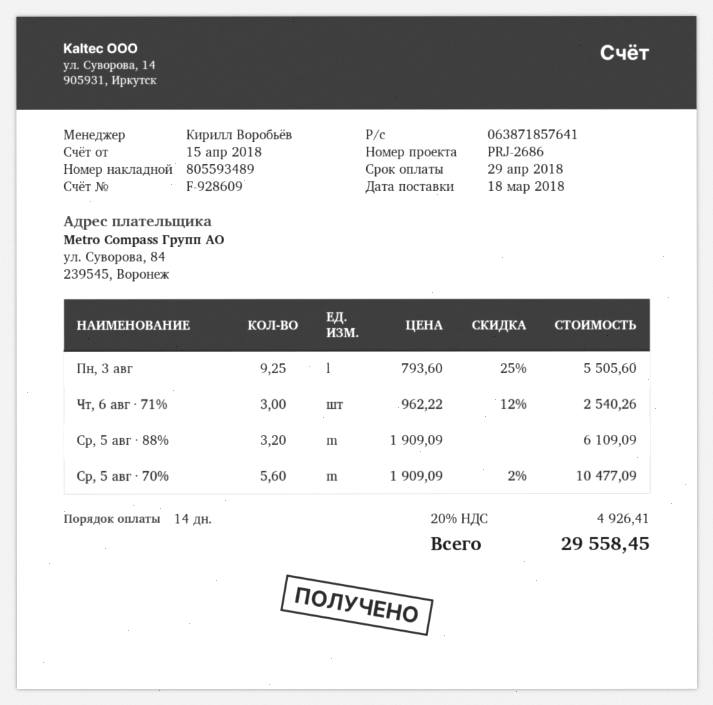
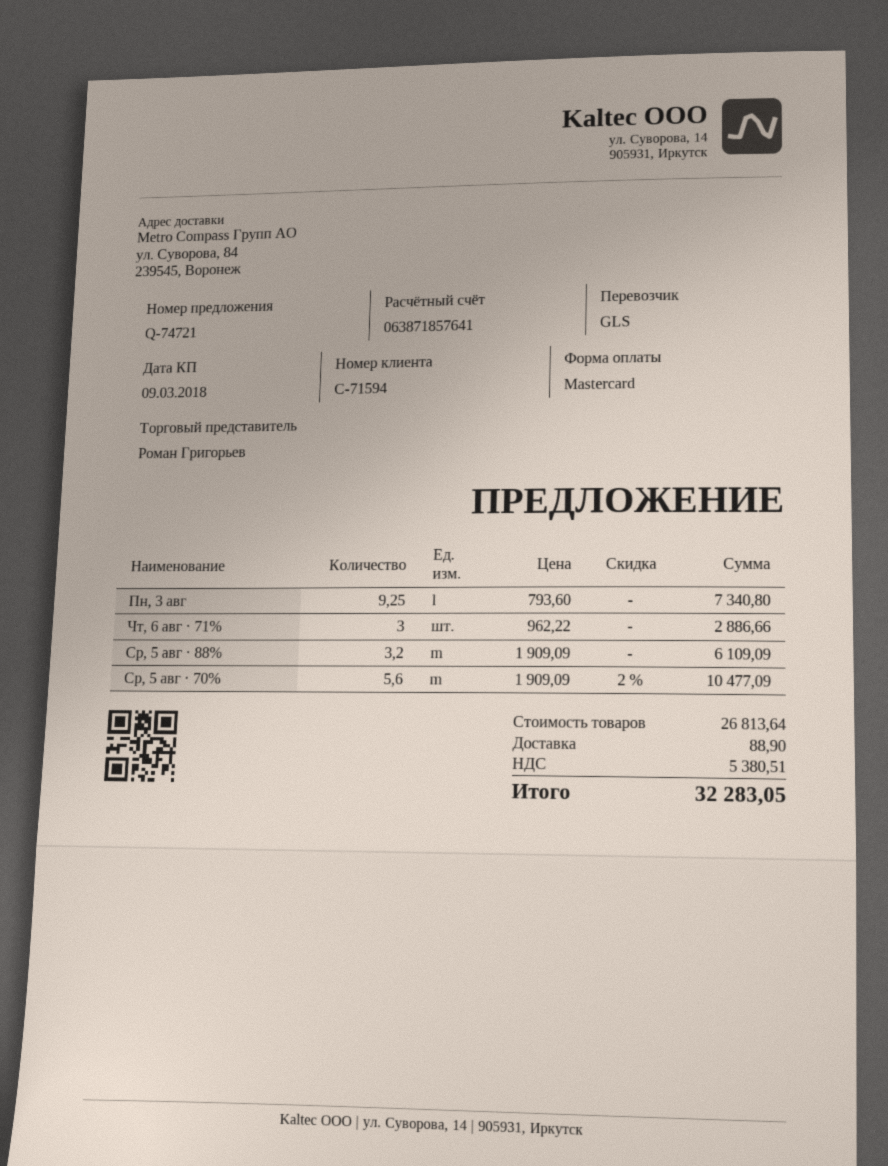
sales rep: Кирилл Воробьёв -> Роман Григорьев
Пн, 3 авг: 9.25 x 793.60 - 25% = 5505.60 -> 9.25 x 793.60 = 7340.80
Чт, 6 авг · 71%: 3 x 962.22 - 12% = 2540.26 -> 3 x 962.22 = 2886.66
shipping: none -> 88.90
tax: 4926.41 -> 5380.51
total: 29558.45 -> 32283.05

